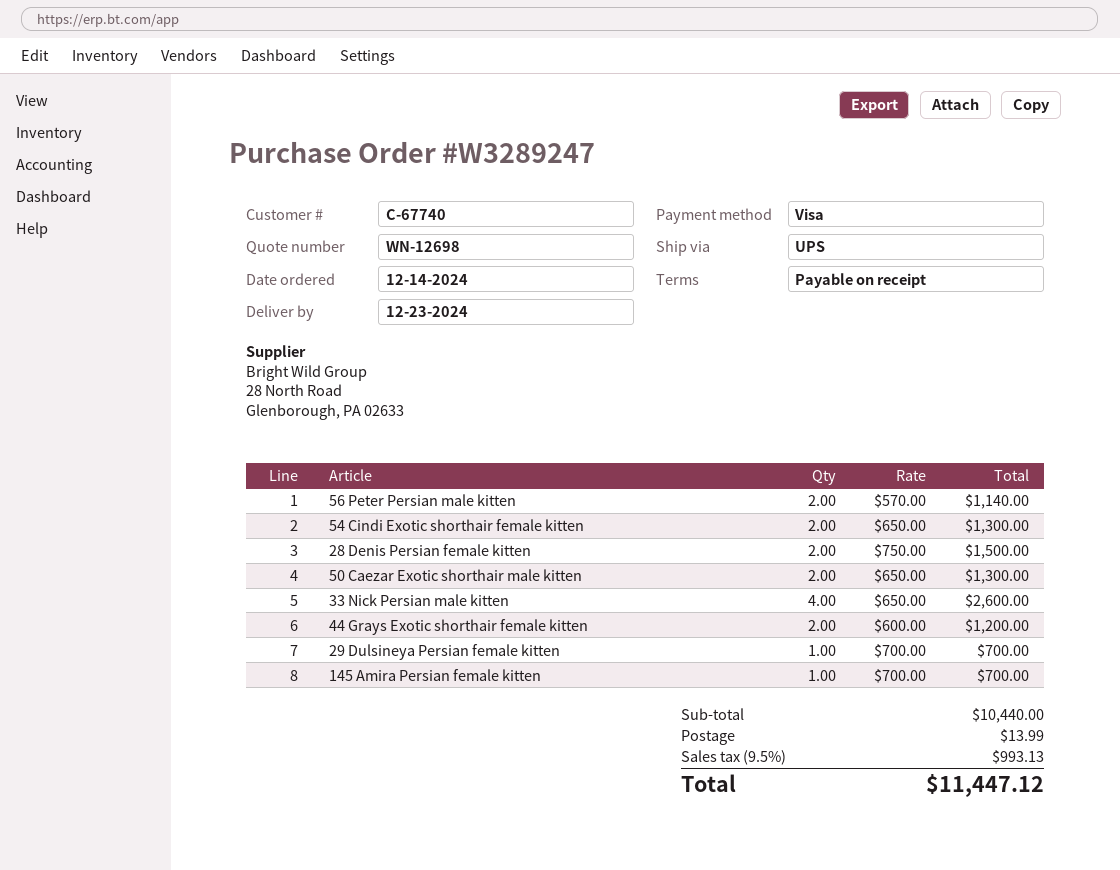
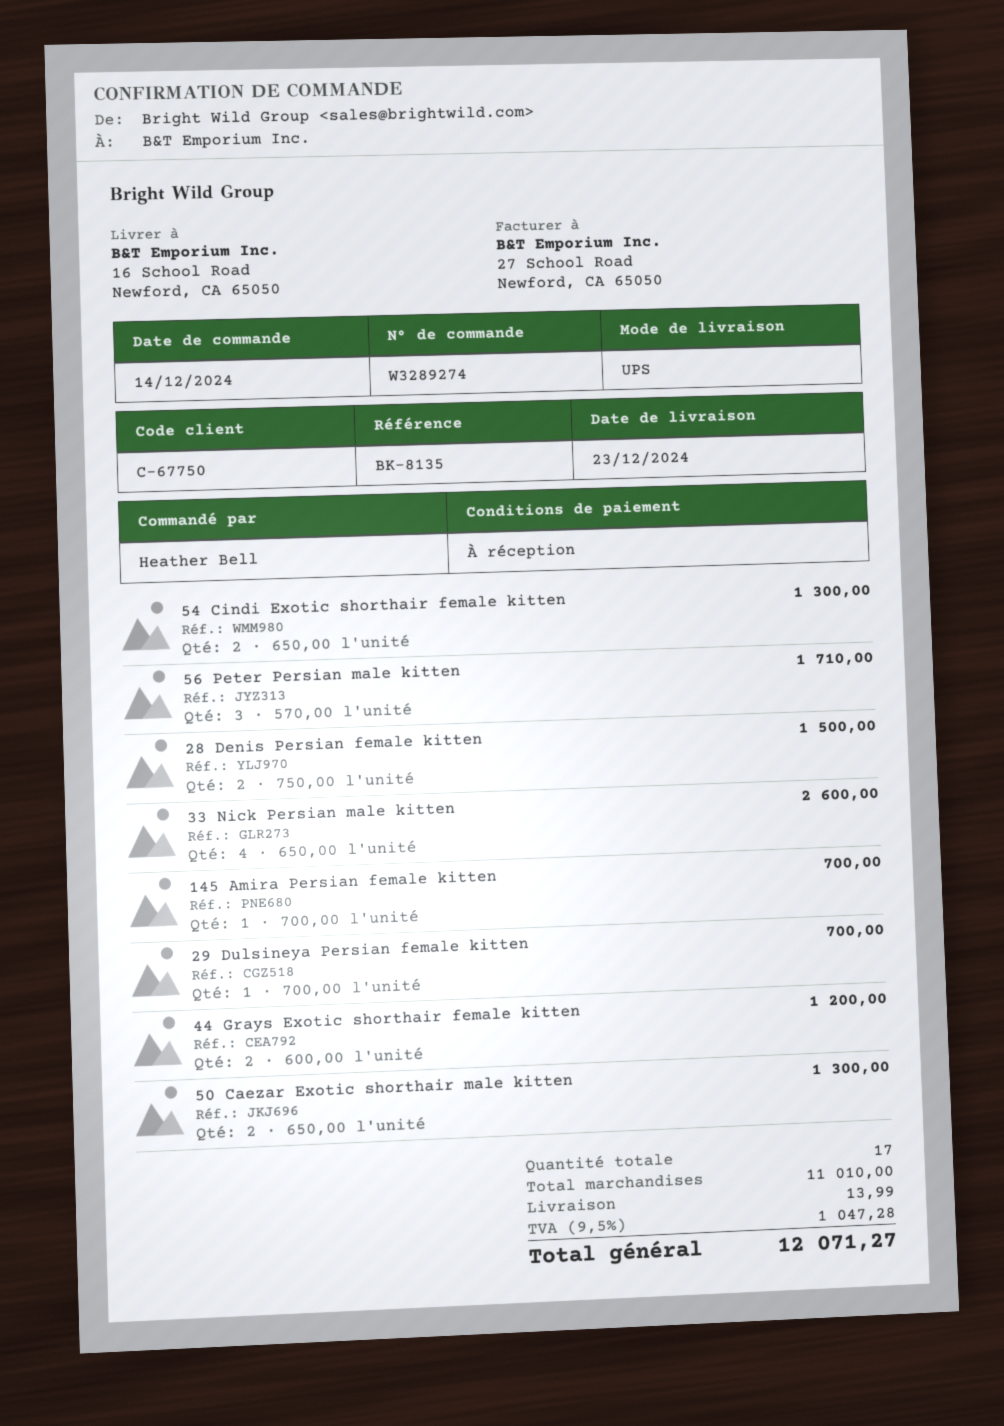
order number: W3289247 -> W3289274
customer number: C-67740 -> C-67750
56 Peter Persian male kitten: 2 x 570.00 = 1140.00 -> 3 x 570.00 = 1710.00
subtotal: 10440.00 -> 11010.00
tax: 9.5% = 993.13 -> 9.5% = 1047.28
total: 11447.12 -> 12071.27

